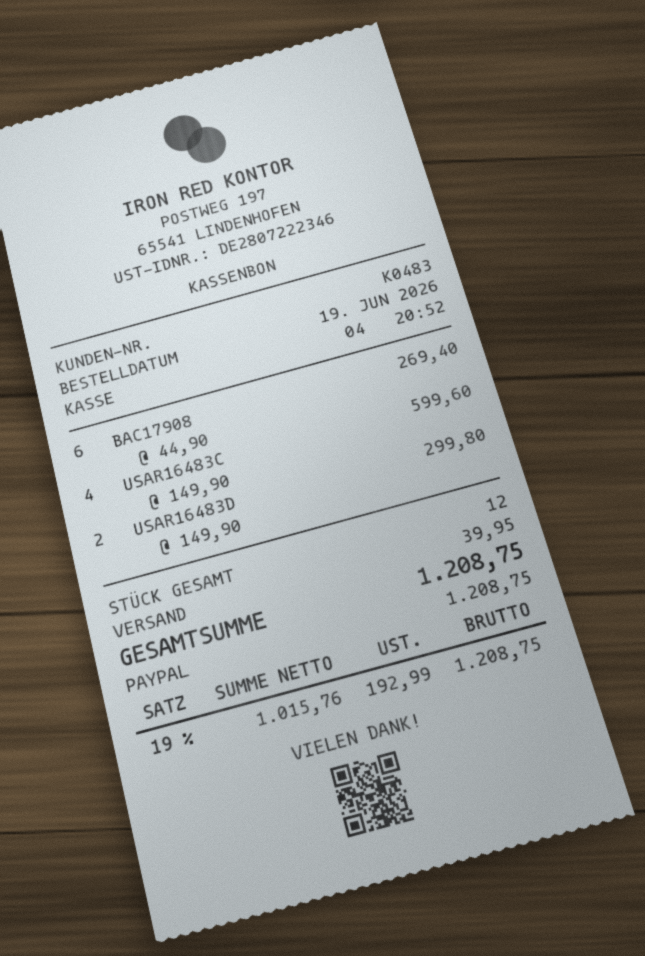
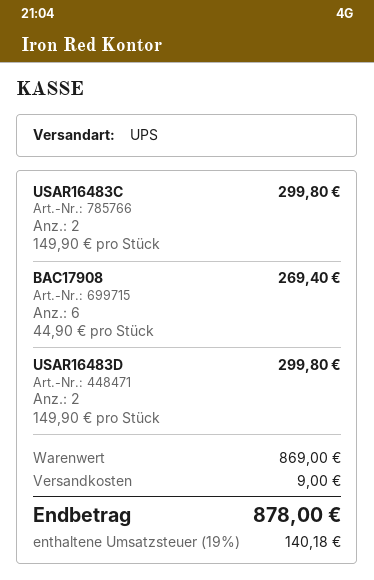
USAR16483C: 4 x 149.90 = 599.60 -> 2 x 149.90 = 299.80
shipping: 39.95 -> 9.00
tax: 19% = 192.99 -> 19% = 140.18
total: 1208.75 -> 878.00

